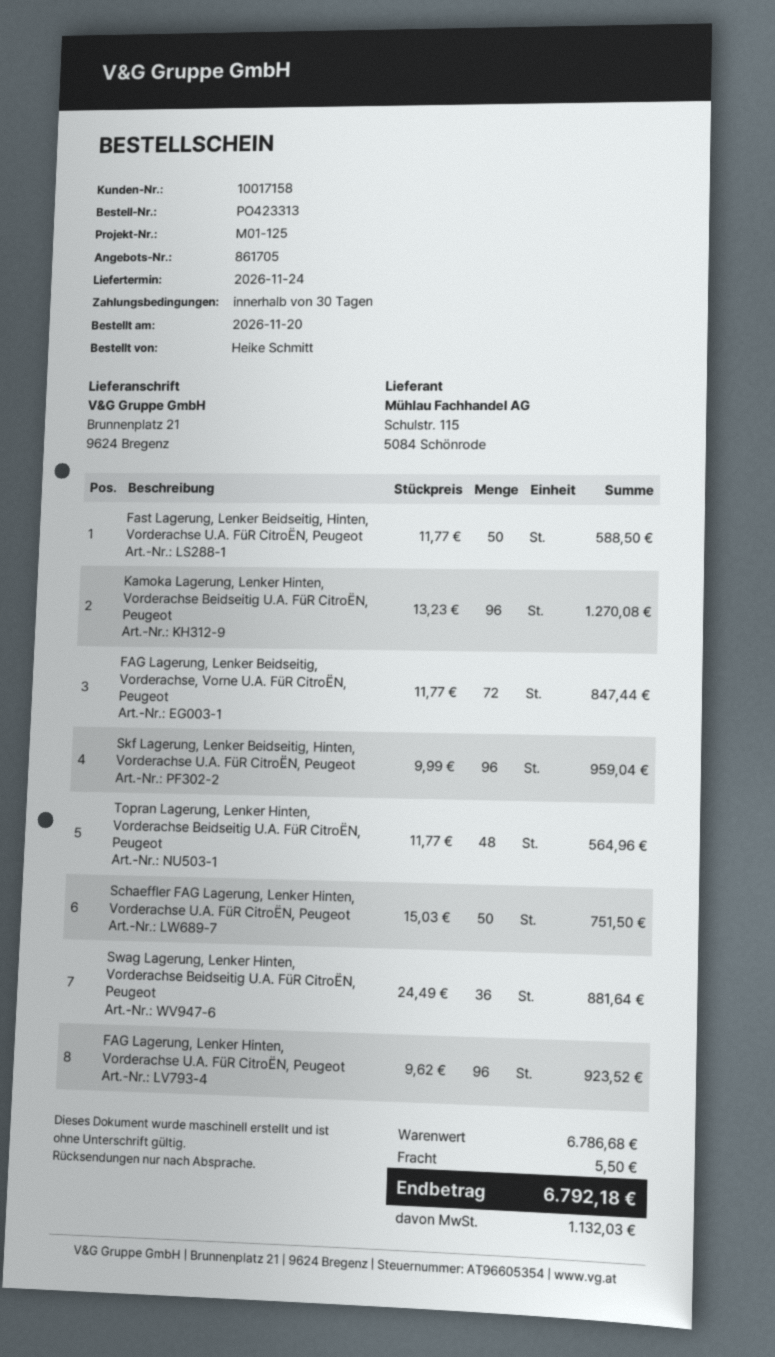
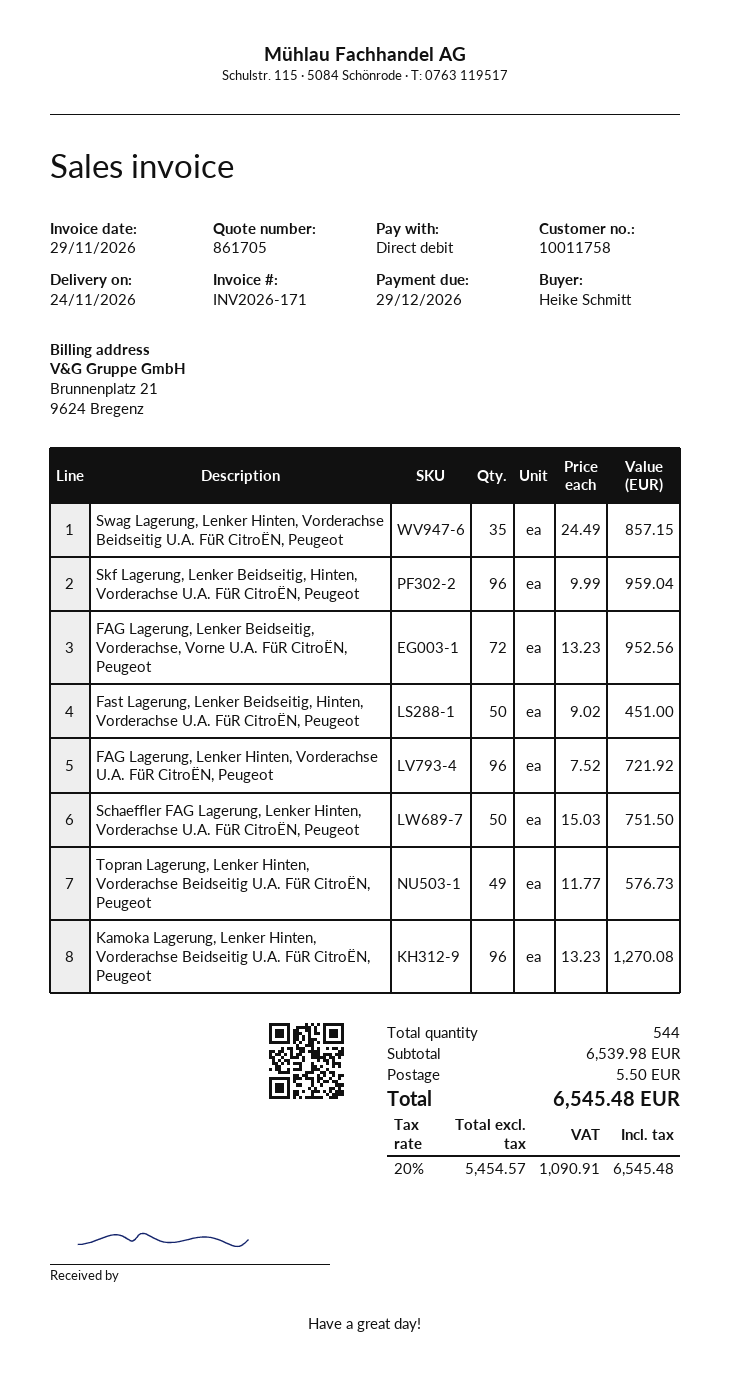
customer number: 10017158 -> 10011758
Fast Lagerung, Lenker Beidseitig, Hinten, Vorderachse U.A. FüR CitroËN, Peugeot: 50 x 11.77 = 588.50 -> 50 x 9.02 = 451.00
FAG Lagerung, Lenker Beidseitig, Vorderachse, Vorne U.A. FüR CitroËN, Peugeot: 72 x 11.77 = 847.44 -> 72 x 13.23 = 952.56
Topran Lagerung, Lenker Hinten, Vorderachse Beidseitig U.A. FüR CitroËN, Peugeot: 48 x 11.77 = 564.96 -> 49 x 11.77 = 576.73
Swag Lagerung, Lenker Hinten, Vorderachse Beidseitig U.A. FüR CitroËN, Peugeot: 36 x 24.49 = 881.64 -> 35 x 24.49 = 857.15
FAG Lagerung, Lenker Hinten, Vorderachse U.A. FüR CitroËN, Peugeot: 96 x 9.62 = 923.52 -> 96 x 7.52 = 721.92
subtotal: 6786.68 -> 6539.98
tax: 1132.03 -> 1090.91
total: 6792.18 -> 6545.48

